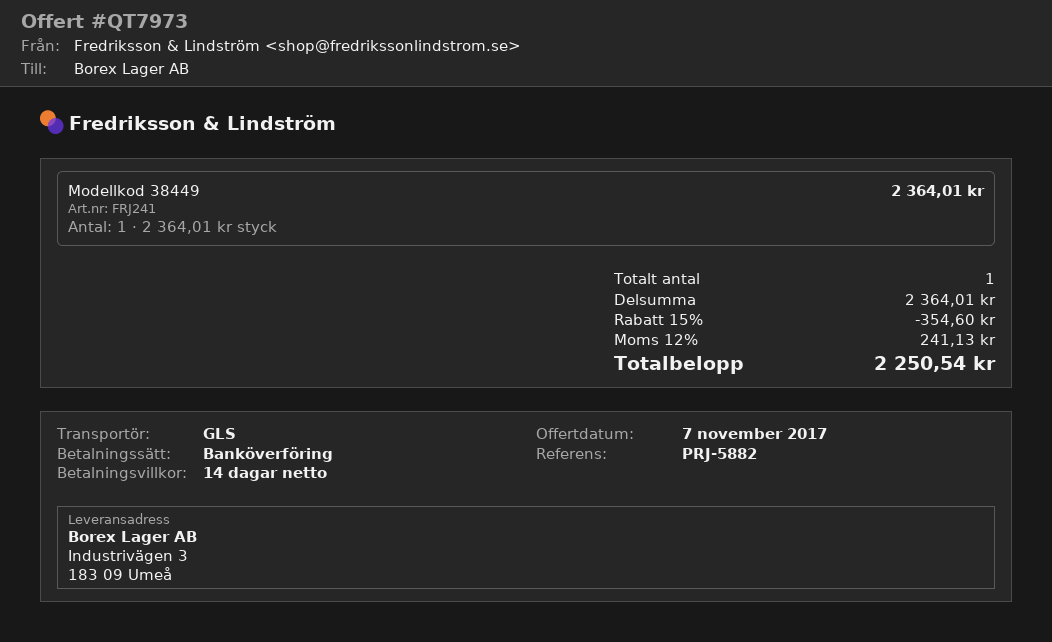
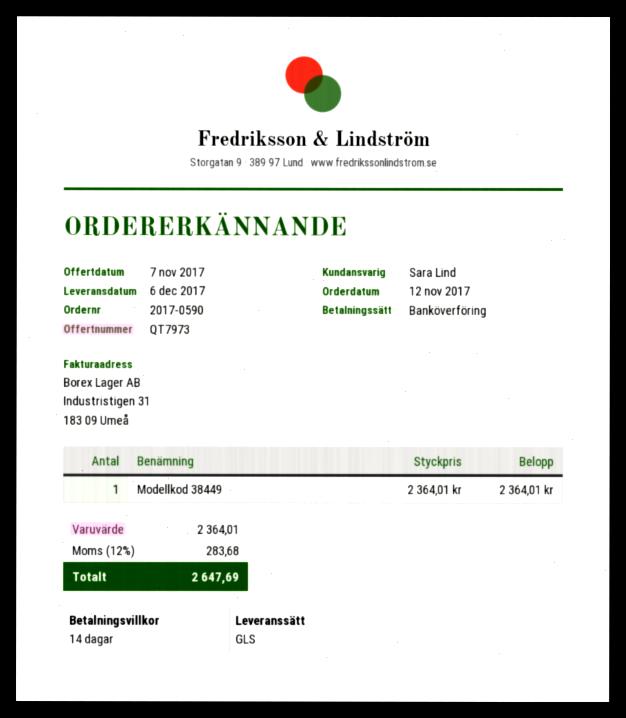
discount: 15% = 354.60 -> none
tax: 12% = 241.13 -> 12% = 283.68
total: 2250.54 -> 2647.69

